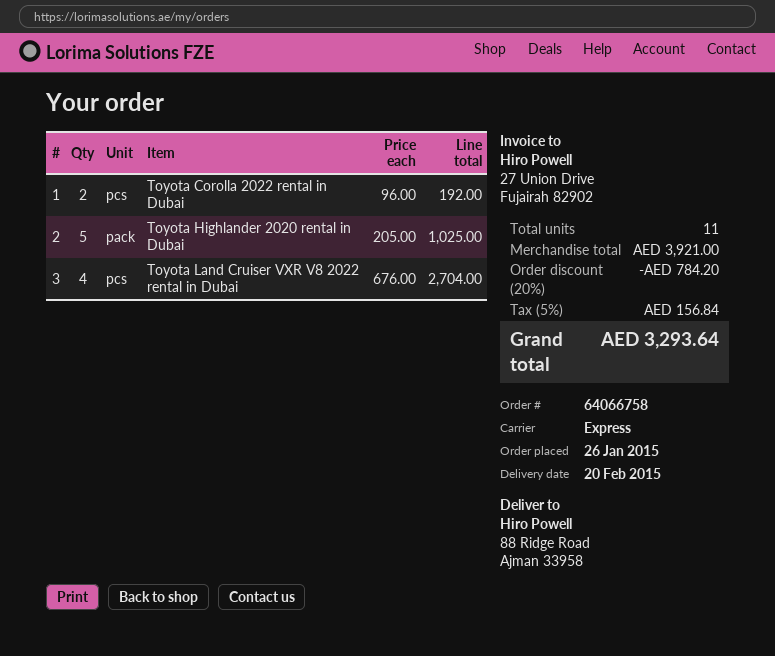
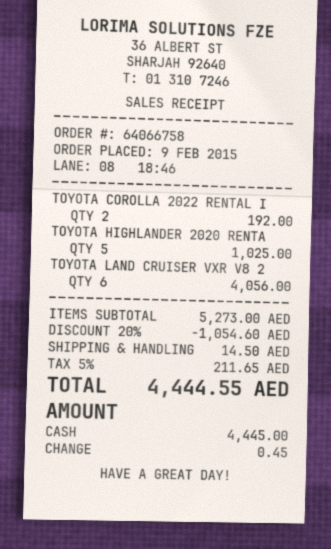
order date: 2015-01-26 -> 2015-02-09
Toyota Land Cruiser VXR V8 2022 rental in Dubai: 4 for 2704.00 -> 6 for 4056.00
subtotal: 3921.00 -> 5273.00
discount: 20% = 784.20 -> 20% = 1054.60
shipping: none -> 14.50
tax: 5% = 156.84 -> 5% = 211.65
total: 3293.64 -> 4444.55

